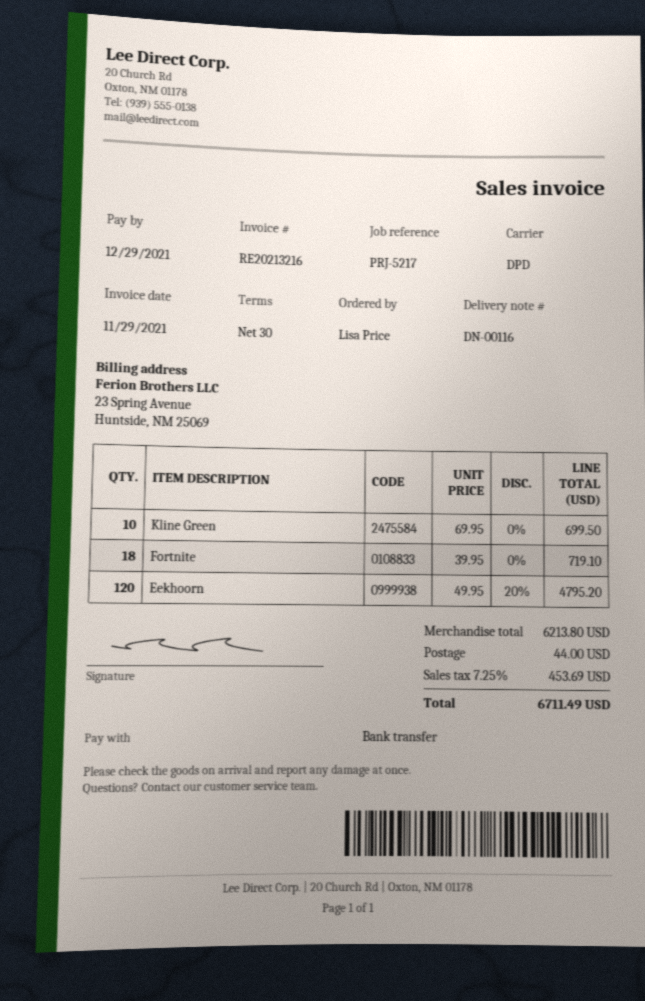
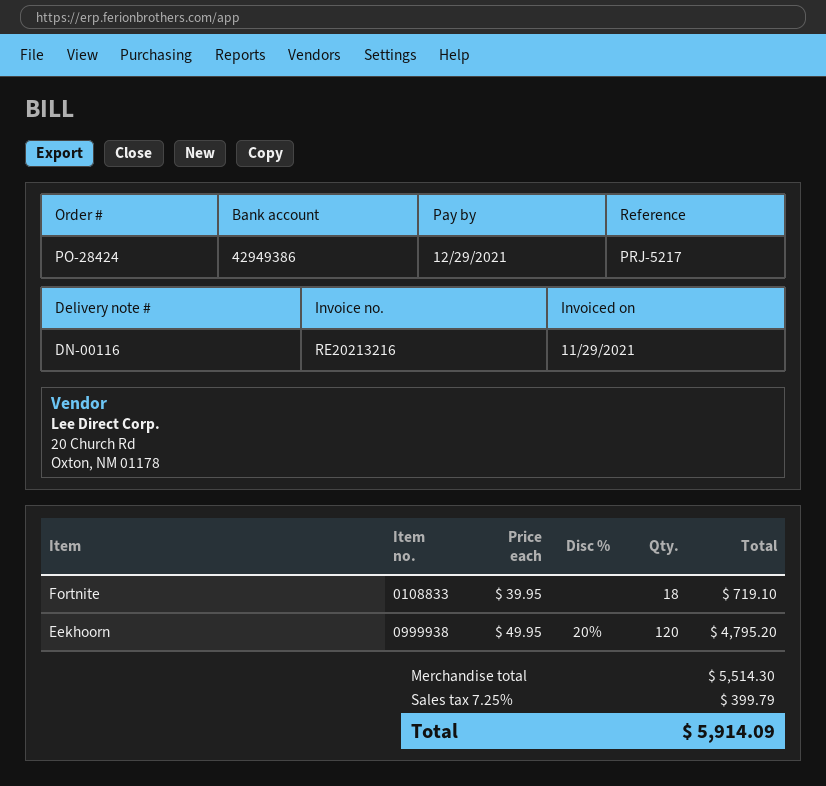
Kline Green: 10 x 69.95 = 699.50 -> none
subtotal: 6213.80 -> 5514.30
shipping: 44.00 -> none
tax: 7.25% = 453.69 -> 7.25% = 399.79
total: 6711.49 -> 5914.09

